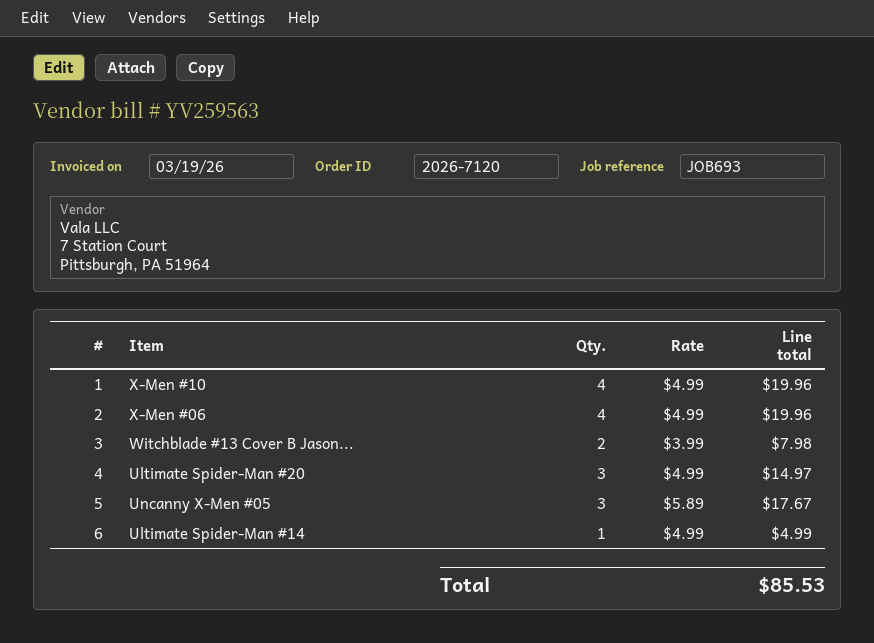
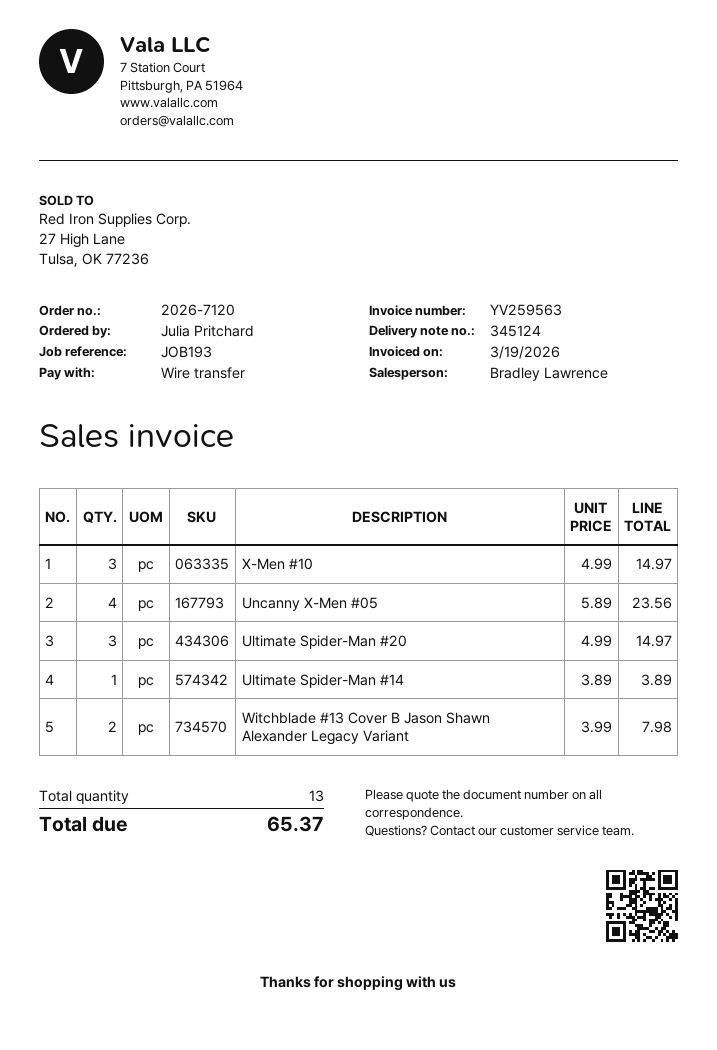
reference: JOB693 -> JOB193
X-Men #10: 4 x 4.99 = 19.96 -> 3 x 4.99 = 14.97
X-Men #06: 4 x 4.99 = 19.96 -> none
Uncanny X-Men #05: 3 x 5.89 = 17.67 -> 4 x 5.89 = 23.56
Ultimate Spider-Man #14: 1 x 4.99 = 4.99 -> 1 x 3.89 = 3.89
total: 85.53 -> 65.37

